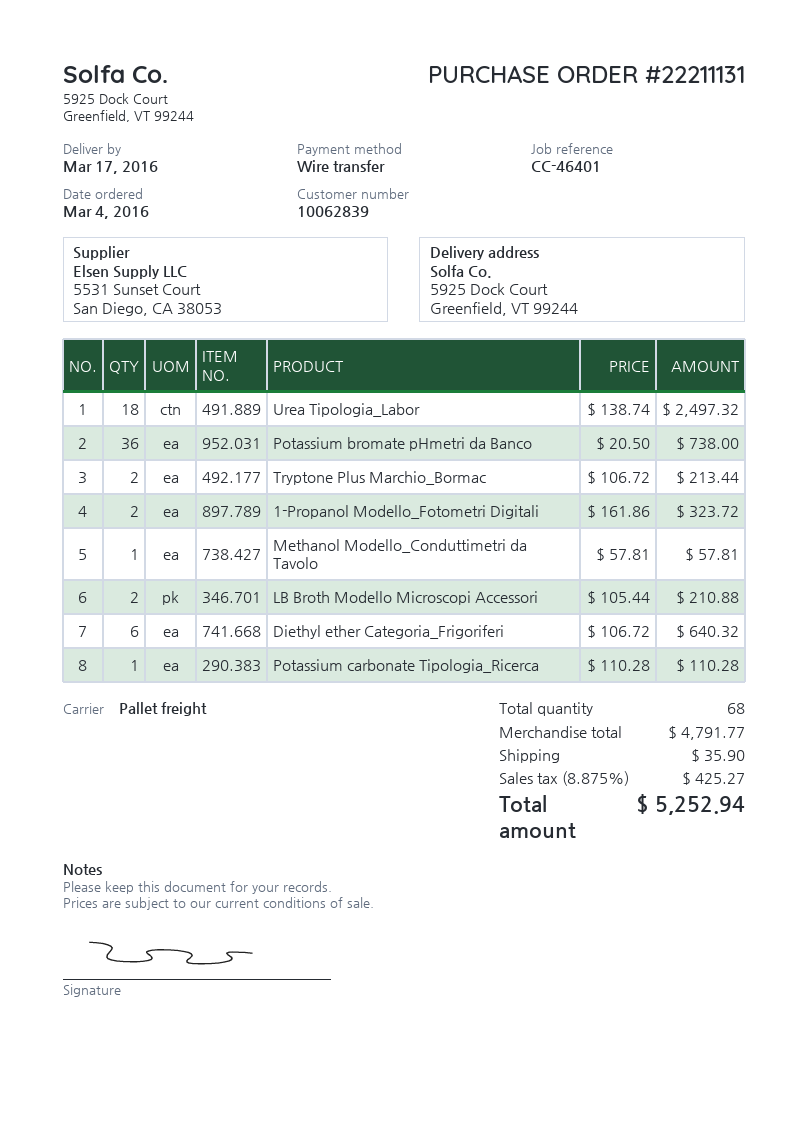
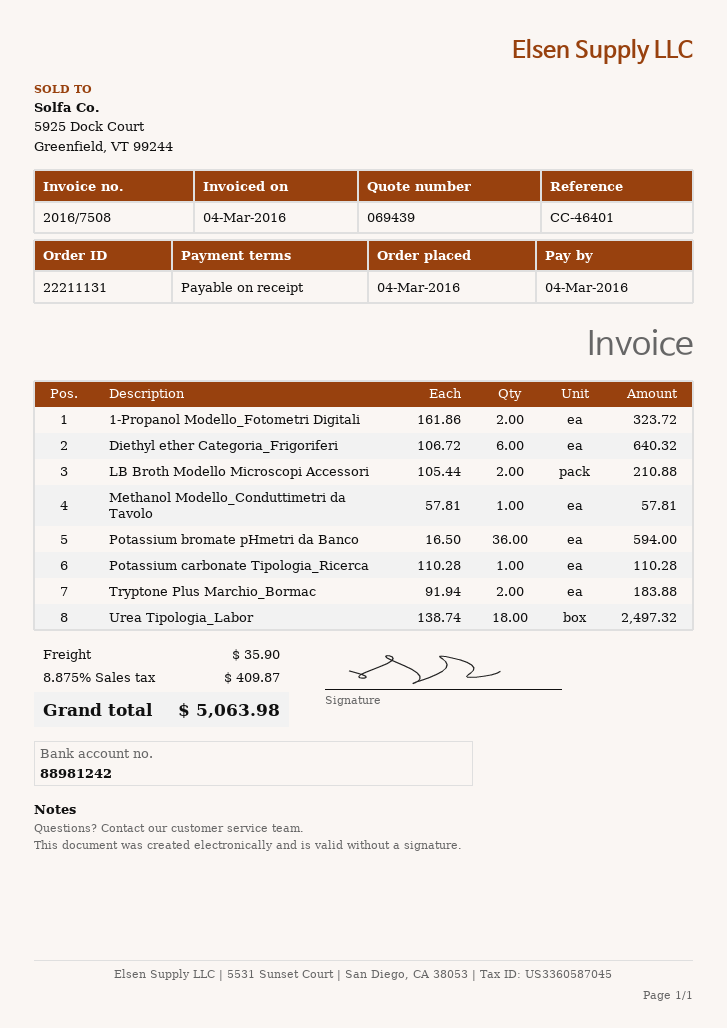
Potassium bromate pHmetri da Banco: 36 x 20.50 = 738.00 -> 36 x 16.50 = 594.00
Tryptone Plus Marchio_Bormac: 2 x 106.72 = 213.44 -> 2 x 91.94 = 183.88
tax: 8.875% = 425.27 -> 8.875% = 409.87
total: 5252.94 -> 5063.98

